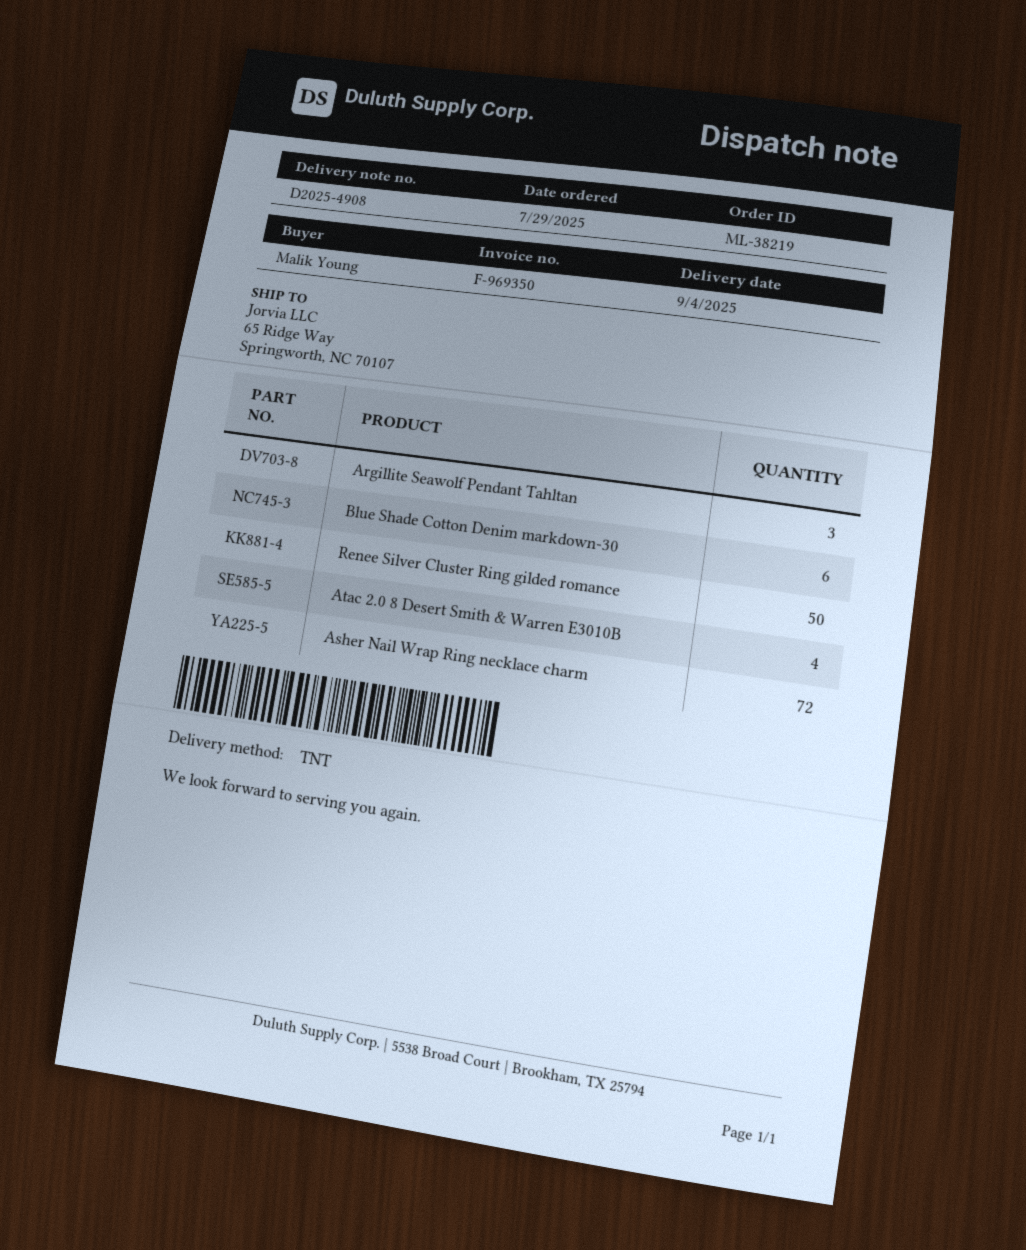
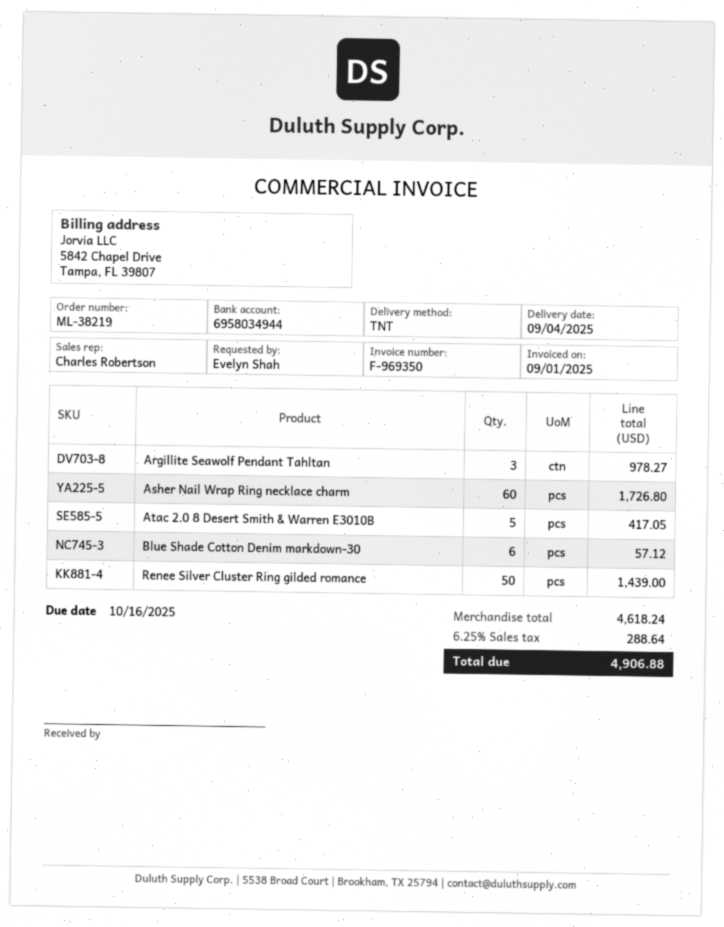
ordered by: Malik Young -> Evelyn Shah
Atac 2.0 8 Desert Smith & Warren E3010B: 4 -> 5
Asher Nail Wrap Ring necklace charm: 72 -> 60

